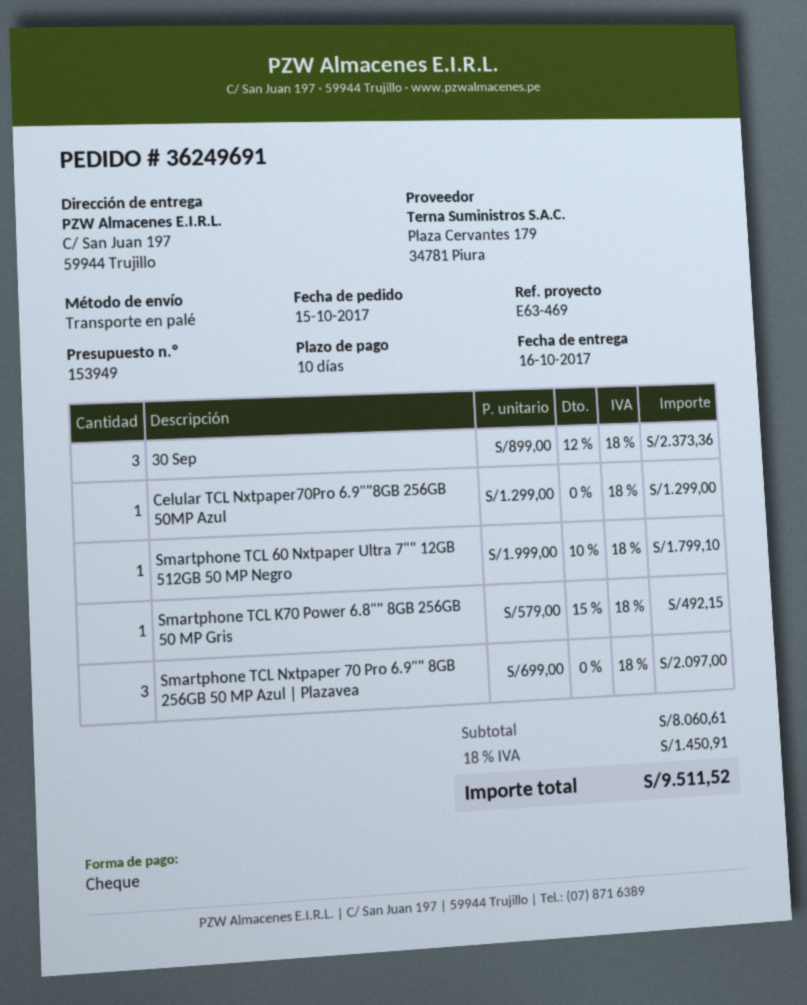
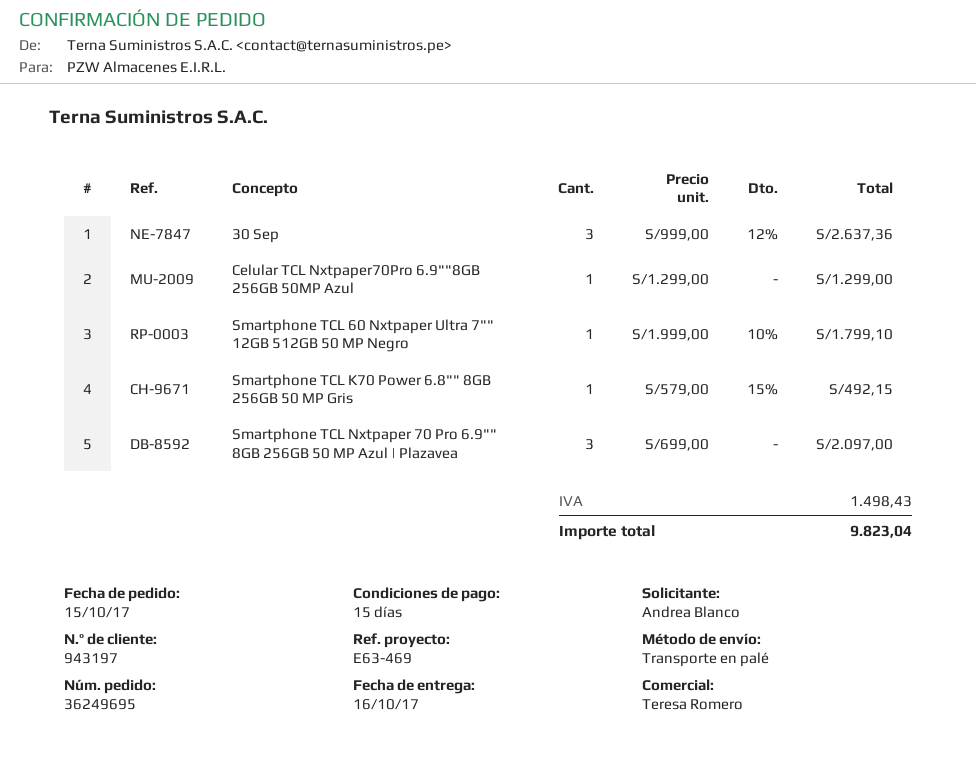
order number: 36249691 -> 36249695
payment terms: 10 days -> 15 days
30 Sep: 3 x 899.00 - 12% = 2373.36 -> 3 x 999.00 - 12% = 2637.36
tax: 1450.91 -> 1498.43
total: 9511.52 -> 9823.04

